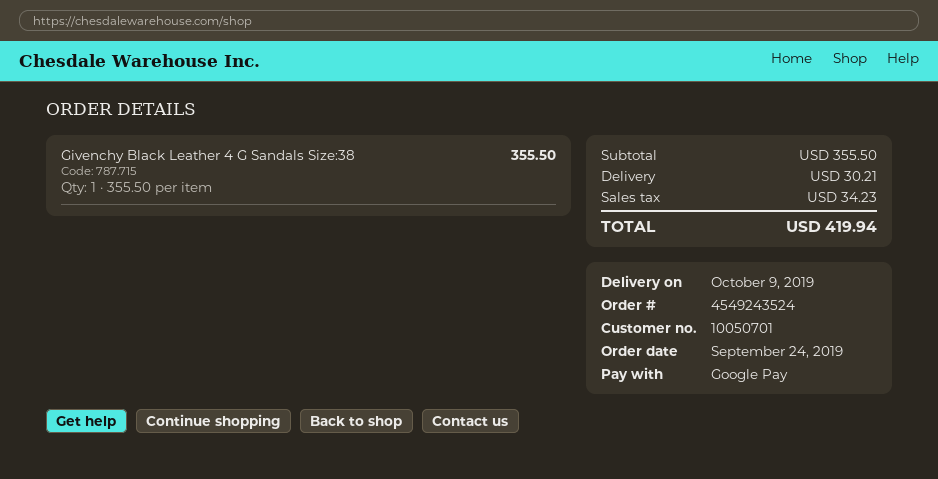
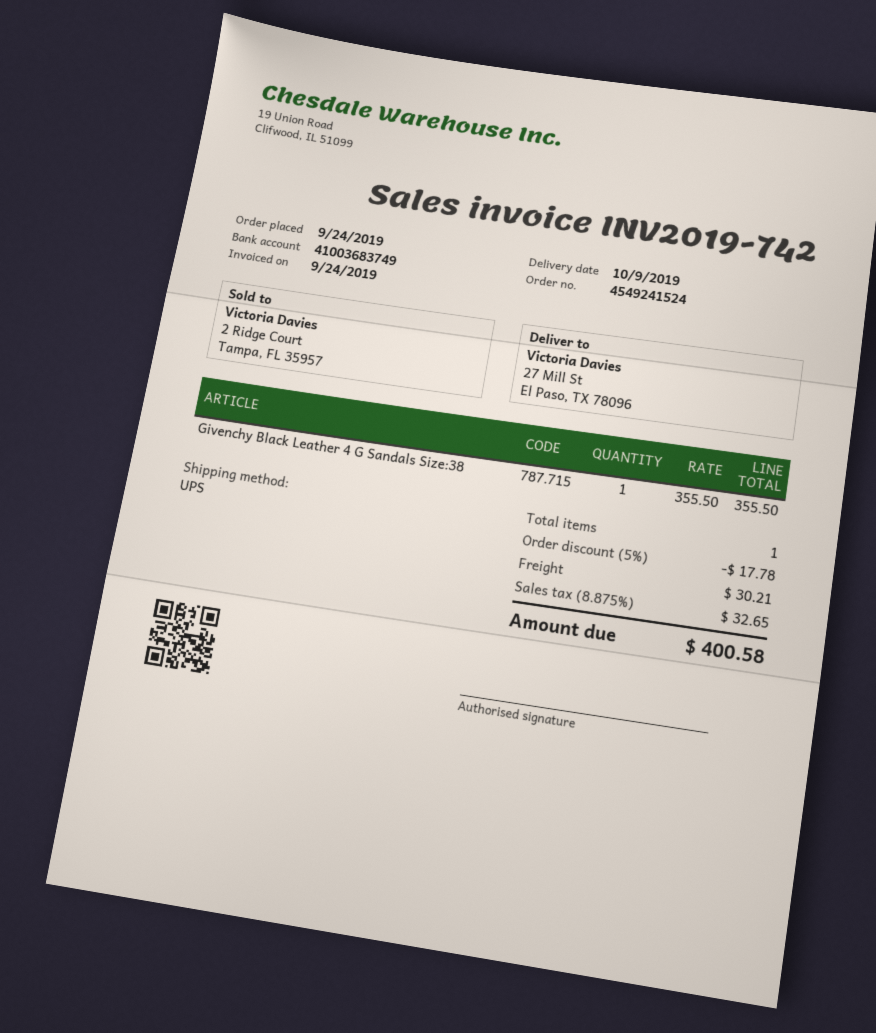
order number: 4549243524 -> 4549241524
discount: none -> 5% = 17.78
tax: 34.23 -> 32.65
total: 419.94 -> 400.58

